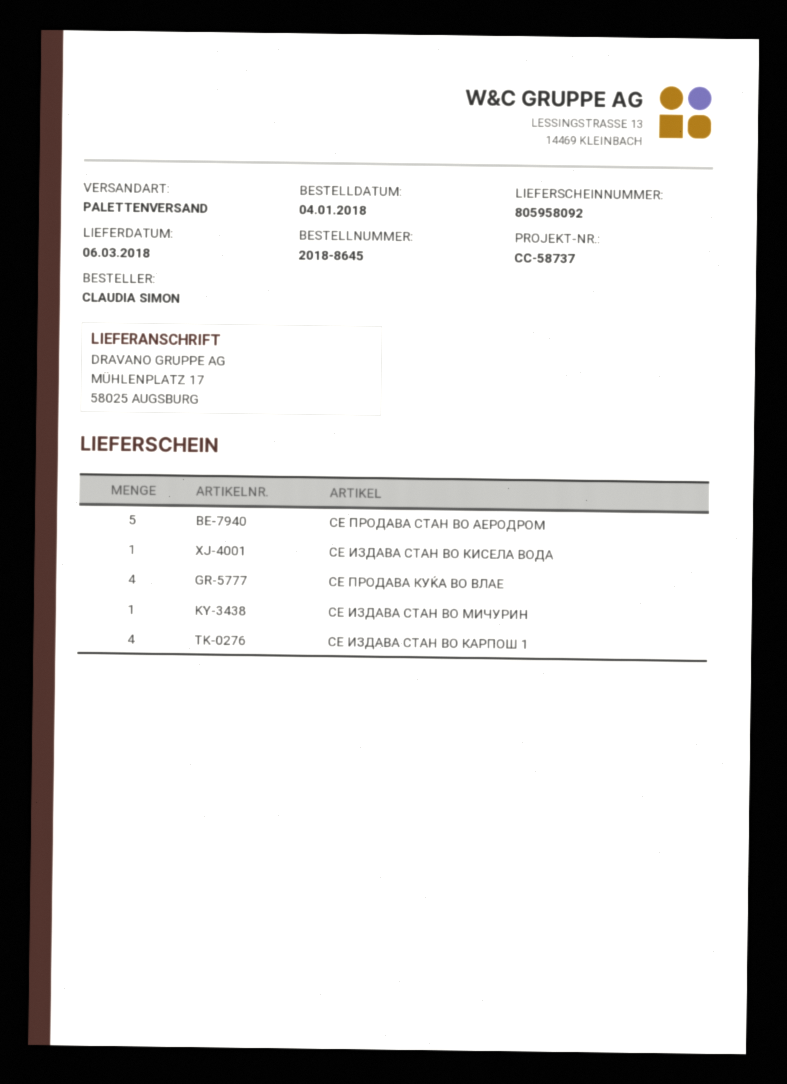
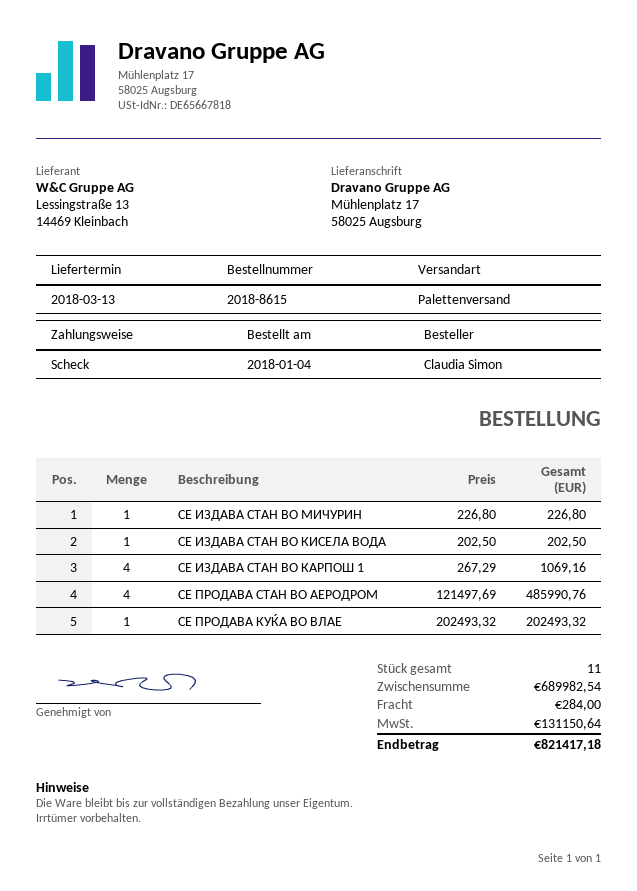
order number: 2018-8645 -> 2018-8615
delivery date: 2018-03-06 -> 2018-03-13
СЕ ПРОДАВА СТАН ВО АЕРОДРОМ: 5 -> 4
СЕ ПРОДАВА КУЌА ВО ВЛАЕ: 4 -> 1

